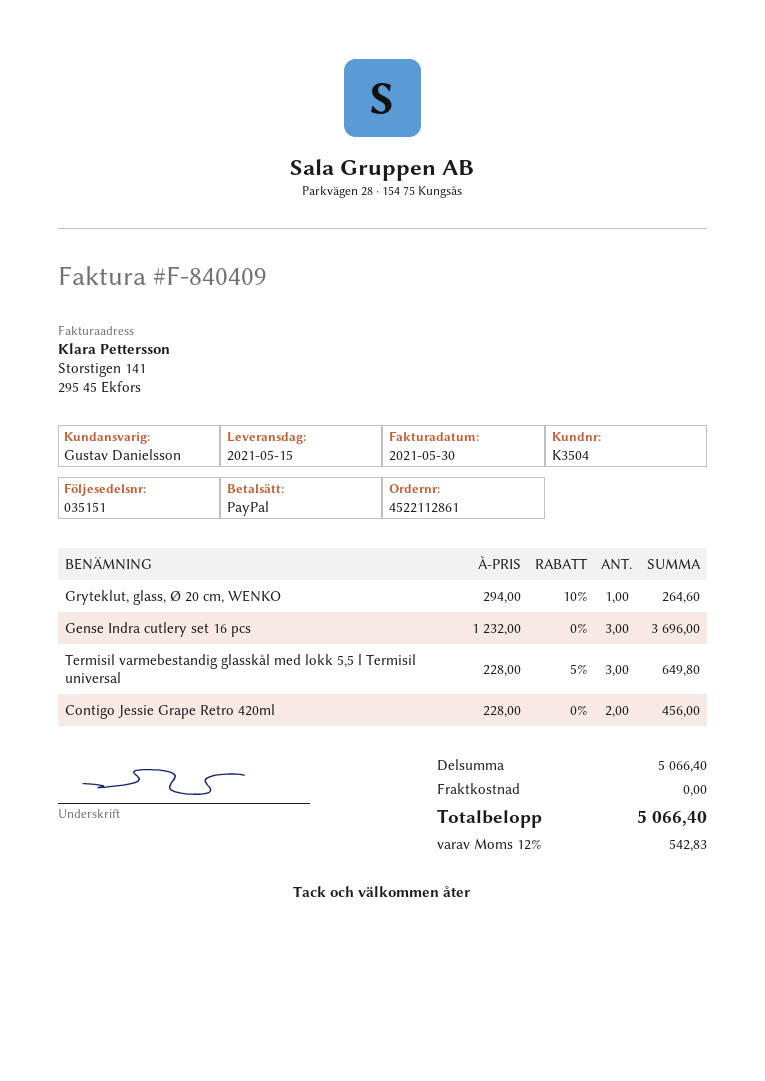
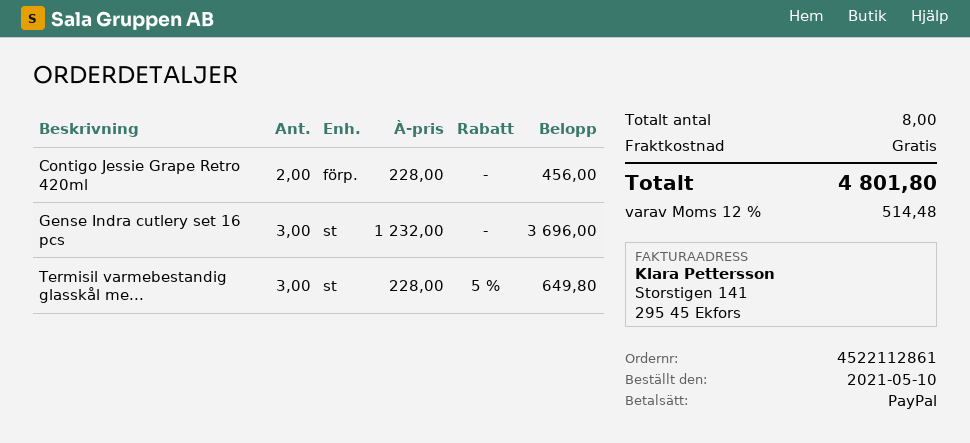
Gryteklut, glass, Ø 20 cm, WENKO: 1 x 294.00 - 10% = 264.60 -> none
tax: 12% = 542.83 -> 12% = 514.48
total: 5066.40 -> 4801.80

